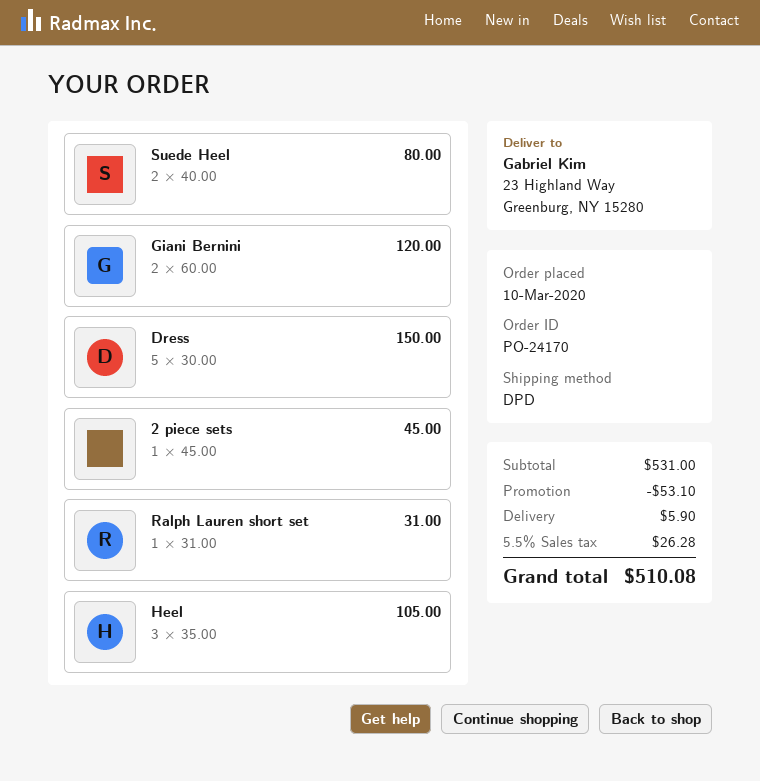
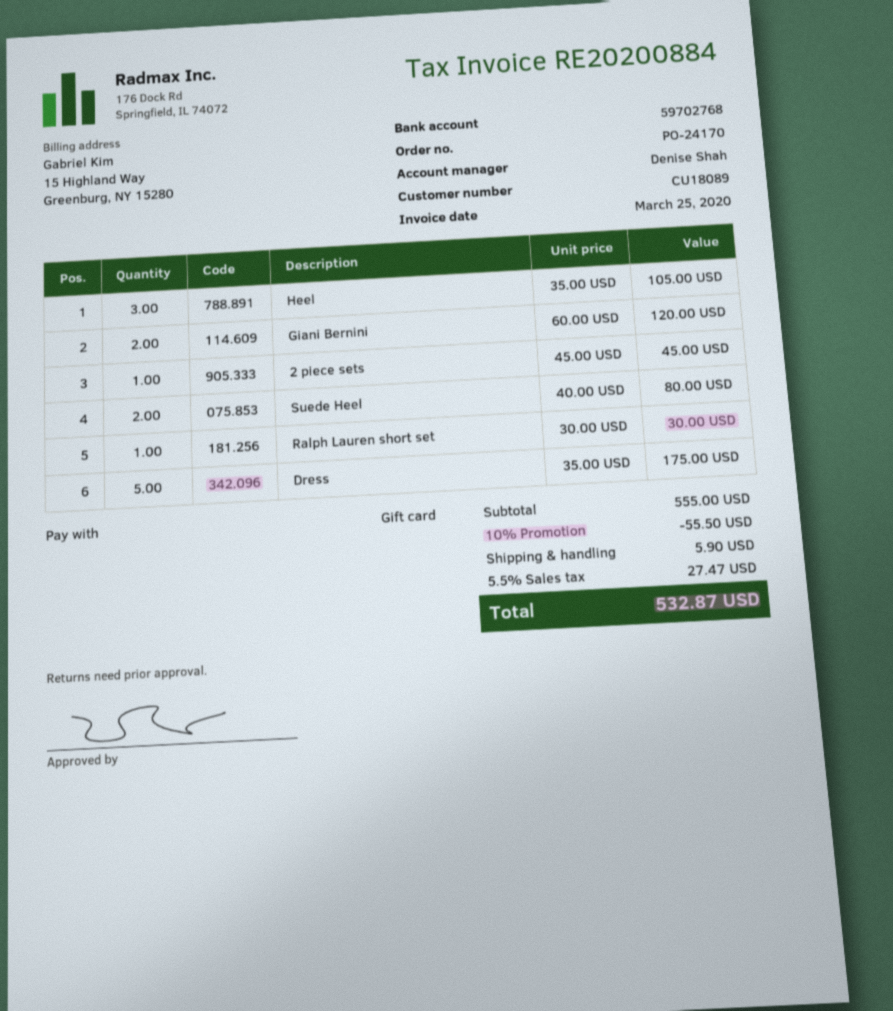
Dress: 5 x 30.00 = 150.00 -> 5 x 35.00 = 175.00
Ralph Lauren short set: 1 x 31.00 = 31.00 -> 1 x 30.00 = 30.00
subtotal: 531.00 -> 555.00
discount: 53.10 -> 55.50
tax: 5.5% = 26.28 -> 5.5% = 27.47
total: 510.08 -> 532.87

